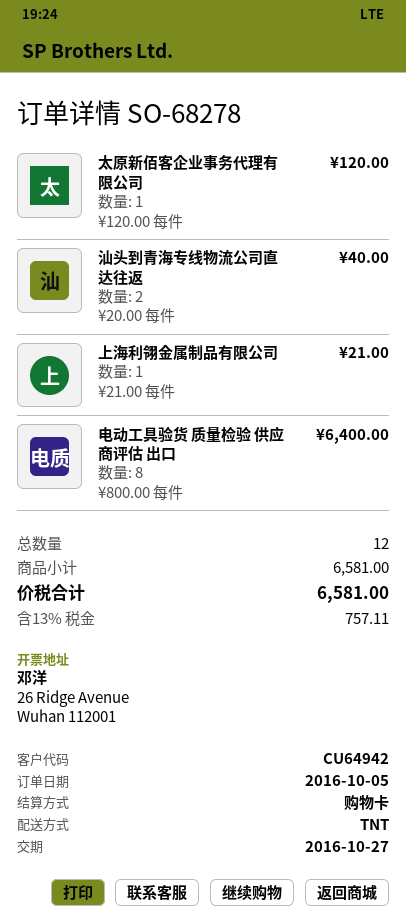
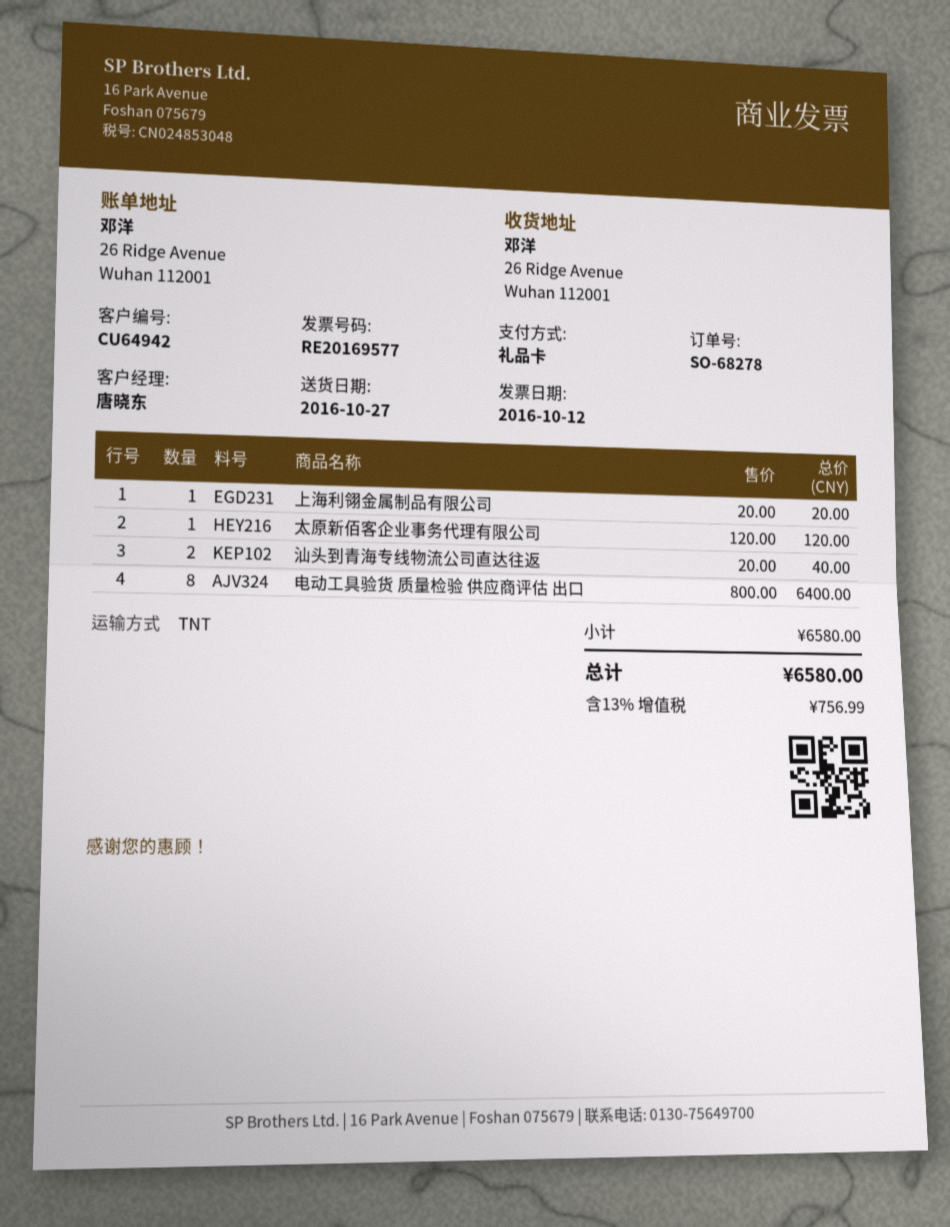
上海利翎金属制品有限公司: 1 x 21.00 = 21.00 -> 1 x 20.00 = 20.00
subtotal: 6581.00 -> 6580.00
tax: 13% = 757.11 -> 13% = 756.99
total: 6581.00 -> 6580.00

